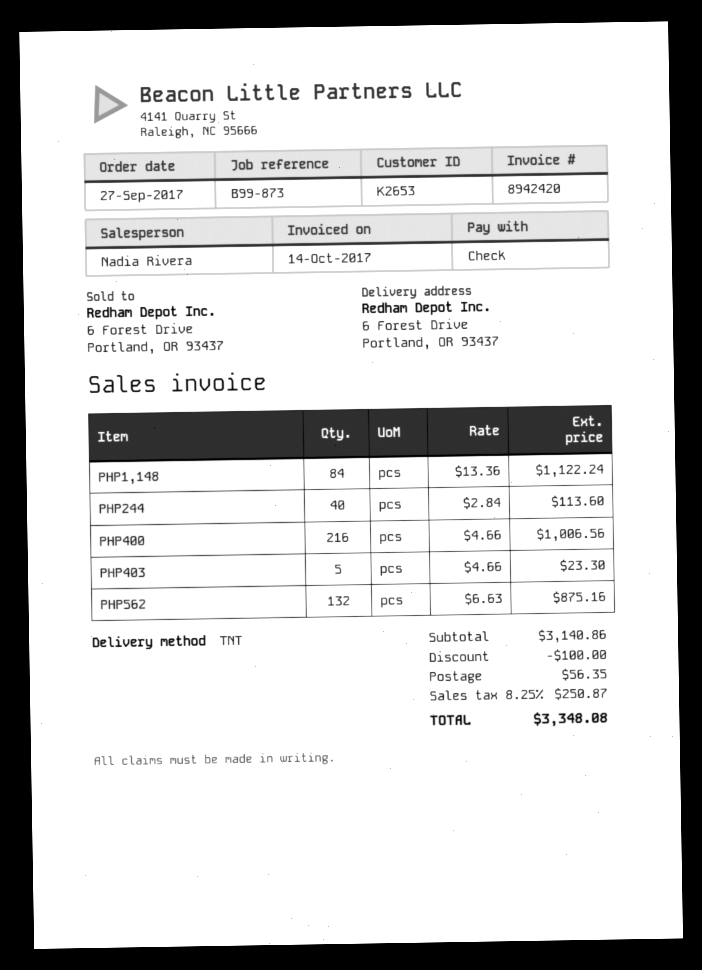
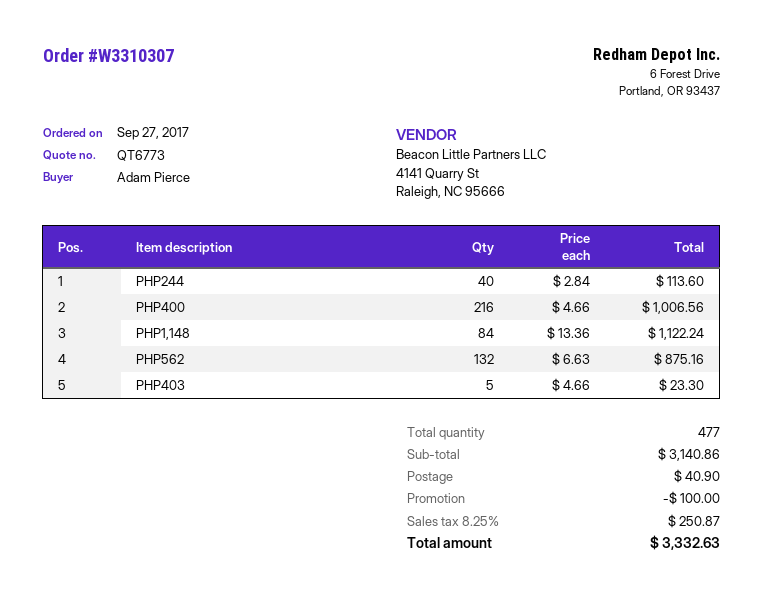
shipping: 56.35 -> 40.90
total: 3348.08 -> 3332.63

